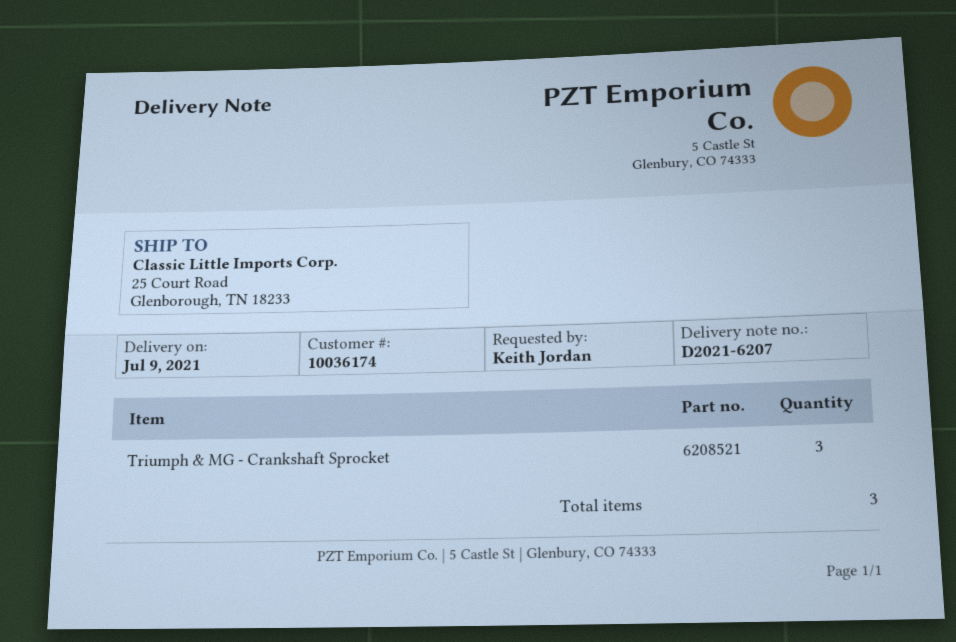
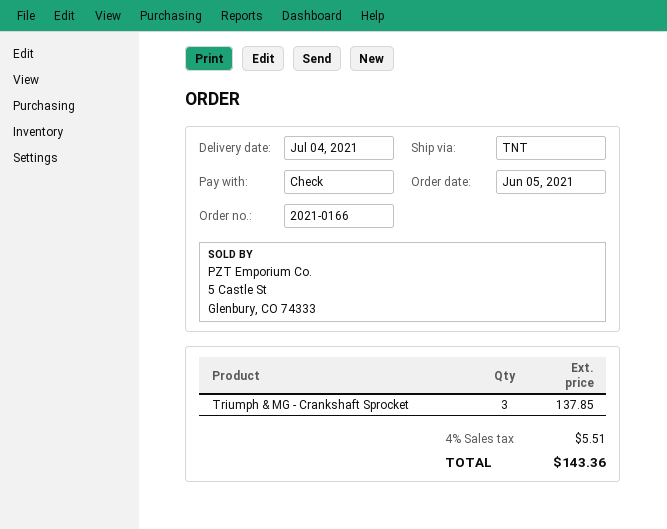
delivery date: 2021-07-09 -> 2021-07-04

